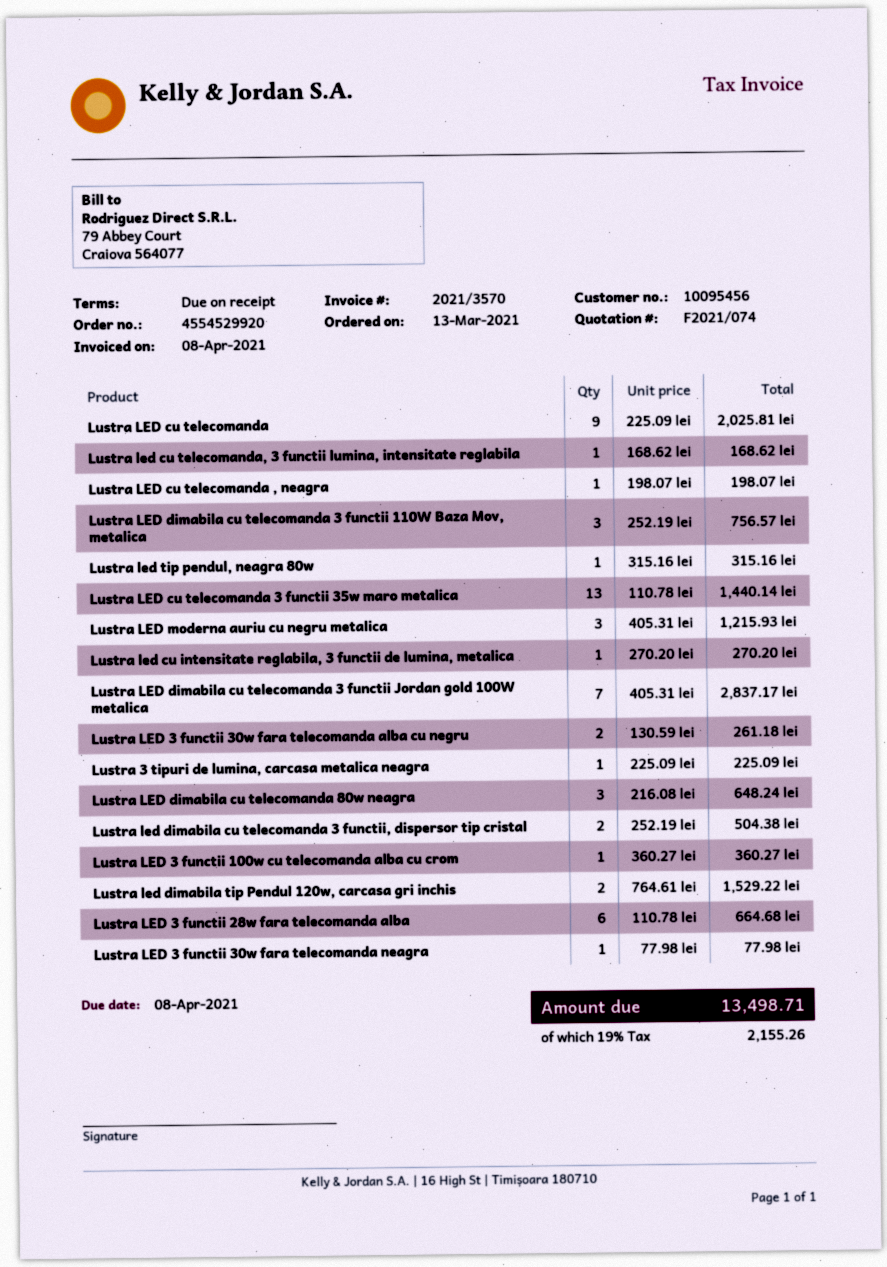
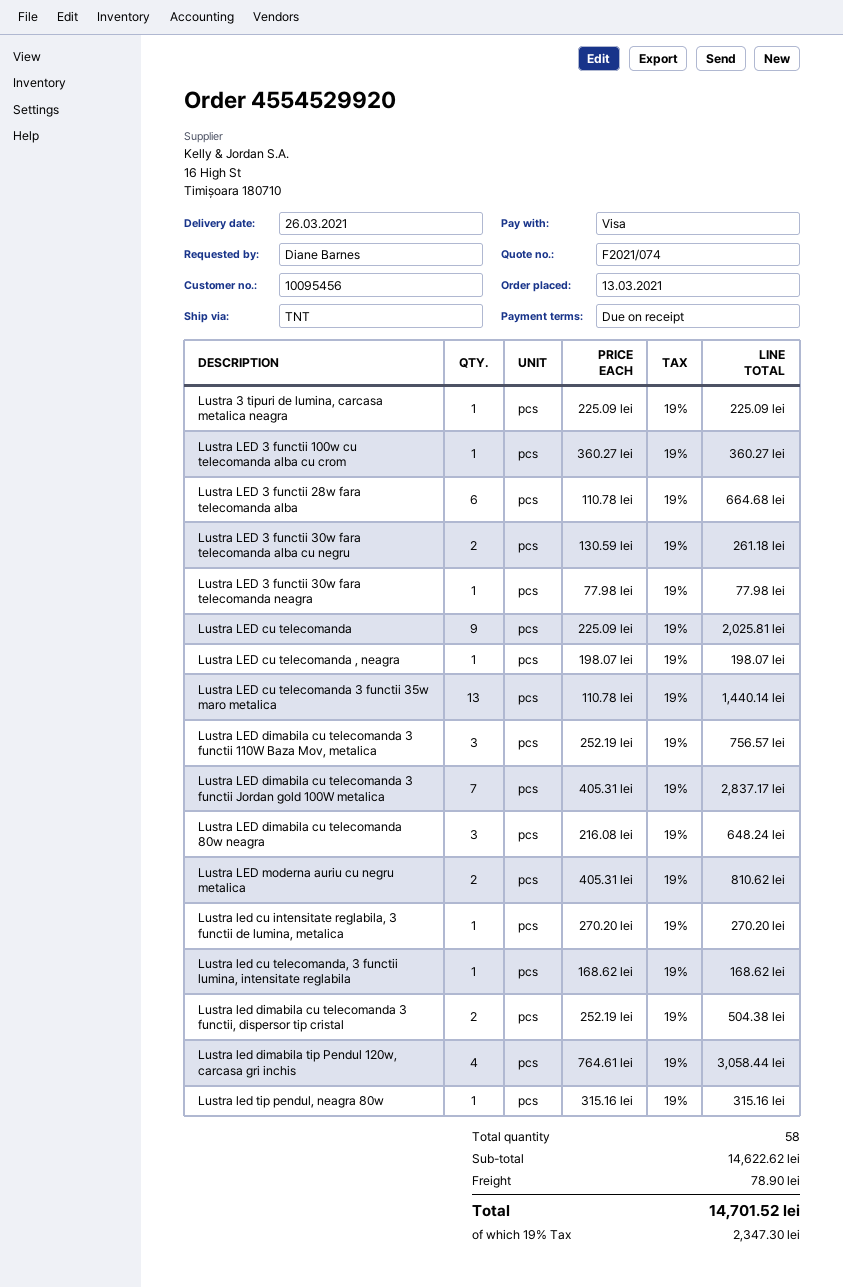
Lustra LED moderna auriu cu negru metalica: 3 x 405.31 = 1215.93 -> 2 x 405.31 = 810.62
Lustra led dimabila tip Pendul 120w, carcasa gri inchis: 2 x 764.61 = 1529.22 -> 4 x 764.61 = 3058.44
shipping: none -> 78.90
tax: 19% = 2155.26 -> 19% = 2347.30
total: 13498.71 -> 14701.52

